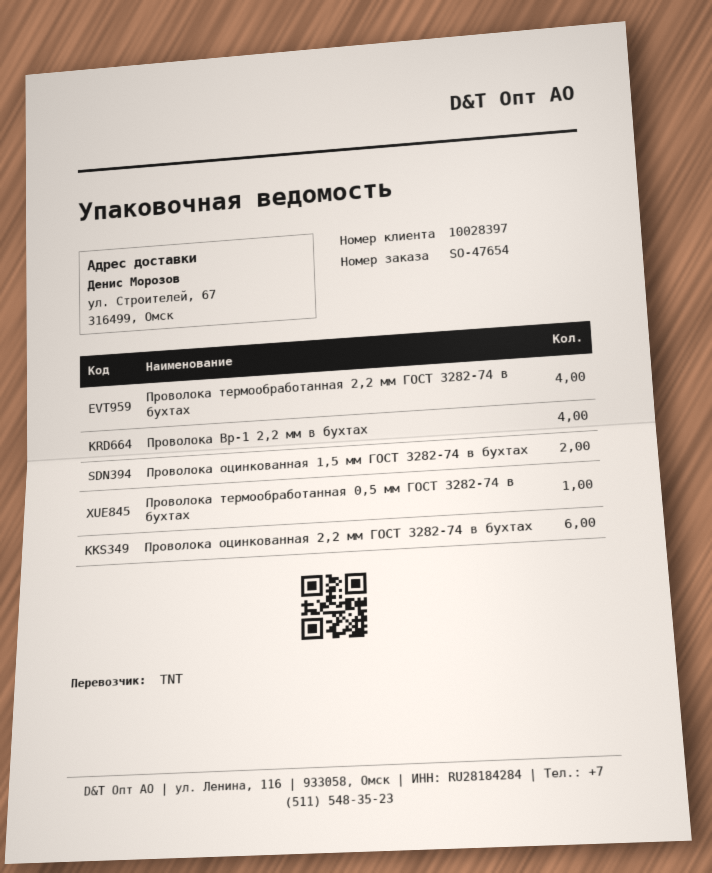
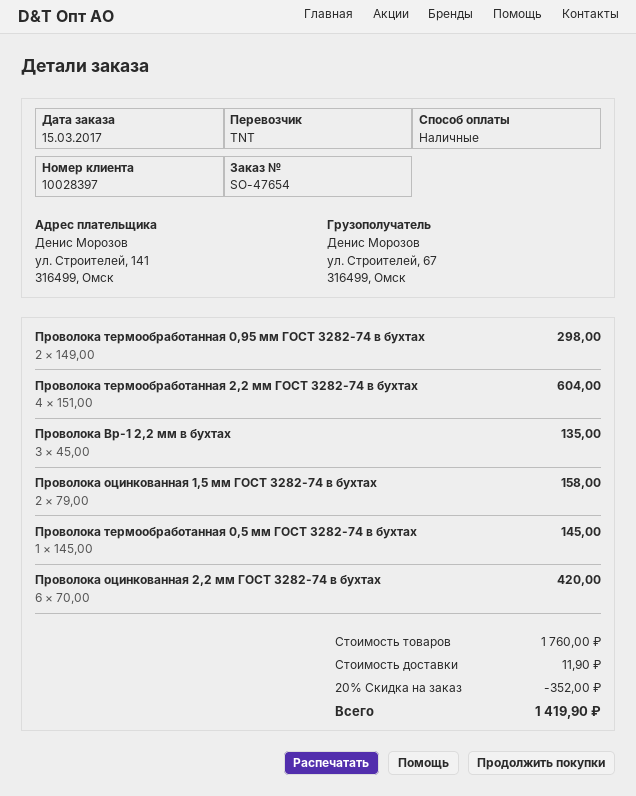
Проволока Вр-1 2,2 мм в бухтах: 4 -> 3
Проволока термообработанная 0,95 мм ГОСТ 3282-74 в бухтах: none -> 2

